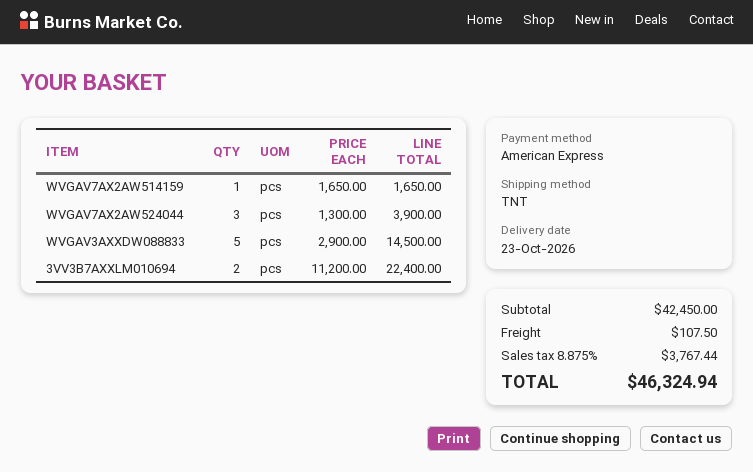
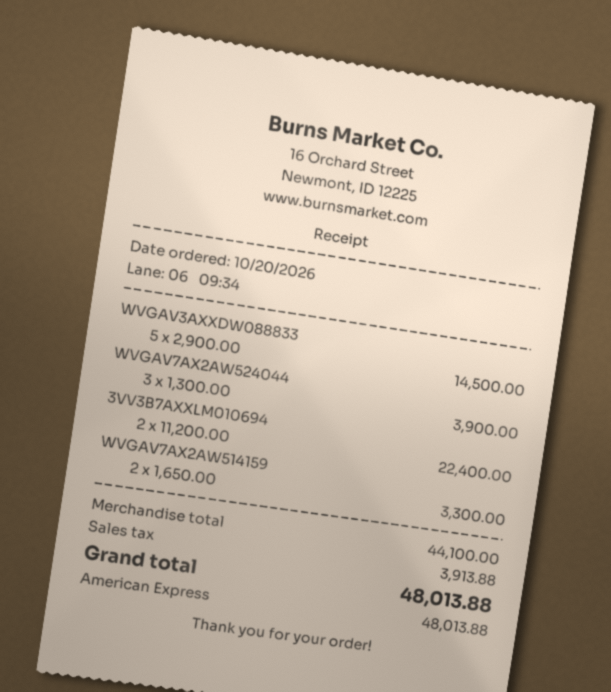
WVGAV7AX2AW514159: 1 x 1650.00 = 1650.00 -> 2 x 1650.00 = 3300.00
subtotal: 42450.00 -> 44100.00
shipping: 107.50 -> none
tax: 3767.44 -> 3913.88
total: 46324.94 -> 48013.88

